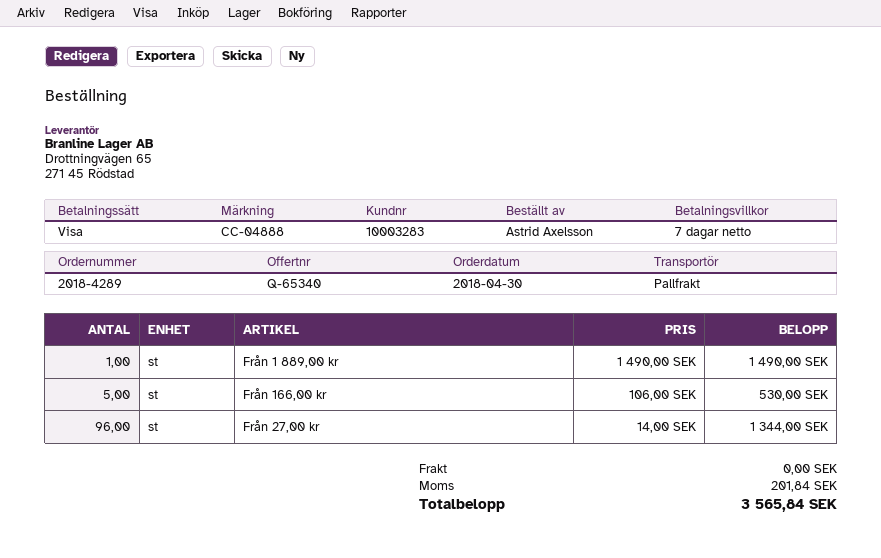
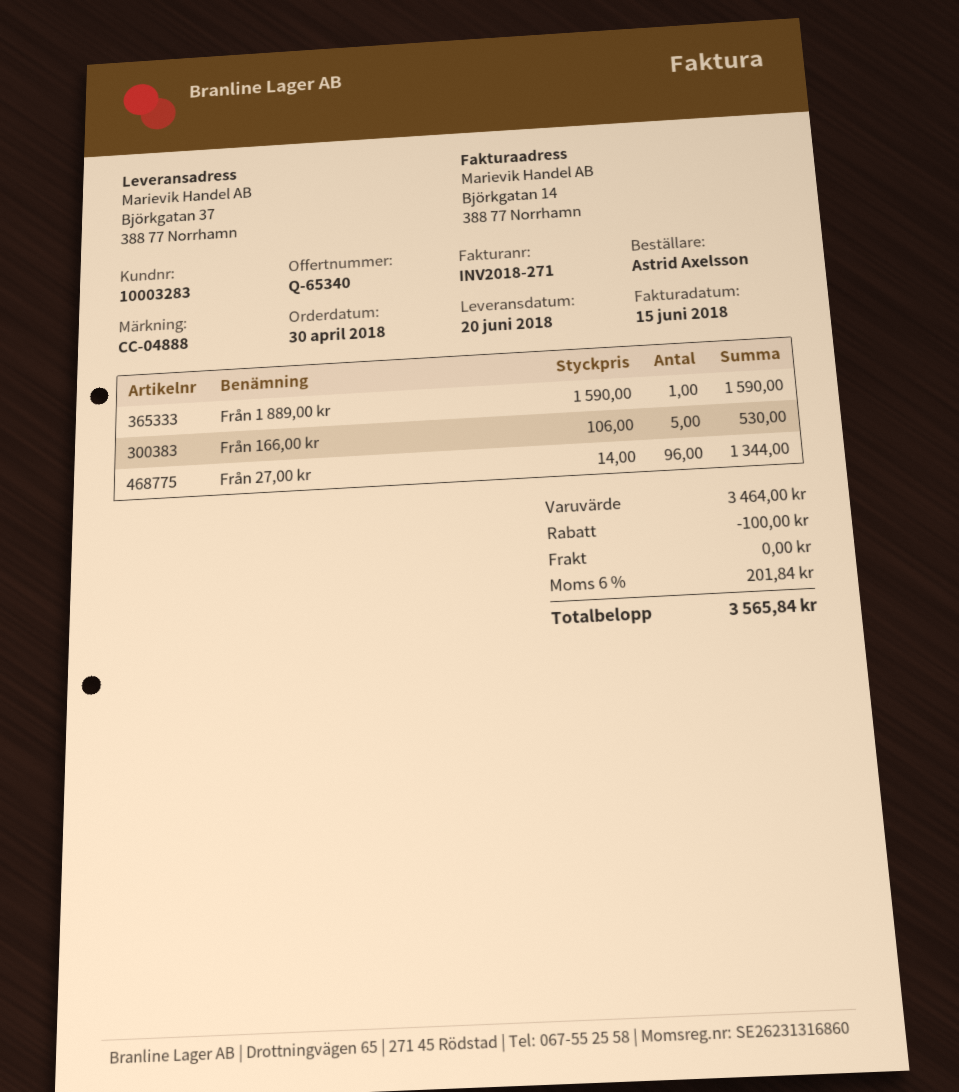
Från 1 889,00 kr: 1 x 1490.00 = 1490.00 -> 1 x 1590.00 = 1590.00
discount: none -> 100.00

